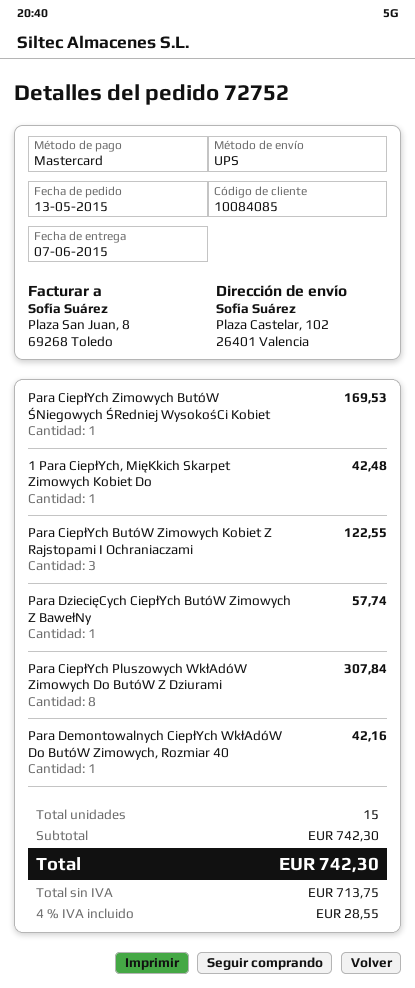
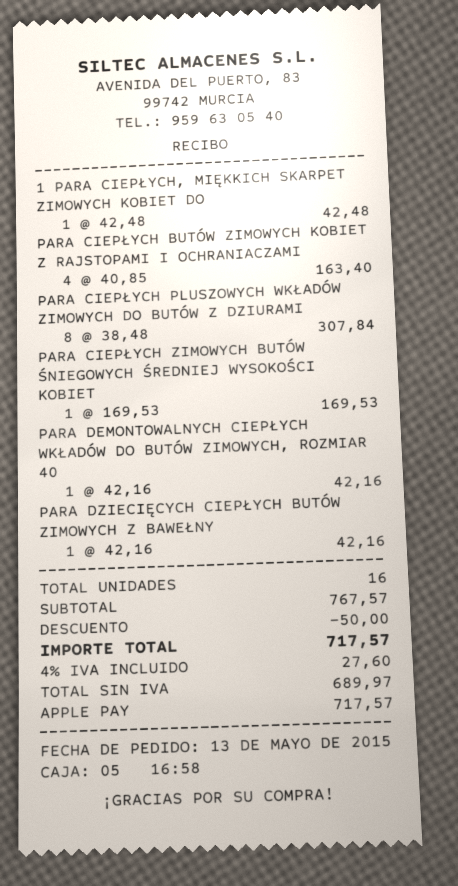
payment method: Mastercard -> Apple Pay
Para CiepłYch ButóW Zimowych Kobiet Z Rajstopami I Ochraniaczami: 3 for 122.55 -> 4 for 163.40
Para DziecięCych CiepłYch ButóW Zimowych Z BawełNy: 1 for 57.74 -> 1 for 42.16
total quantity: 15 -> 16
subtotal: 742.30 -> 767.57
discount: none -> 50.00
net: 713.75 -> 689.97
tax: 4% = 28.55 -> 4% = 27.60
total: 742.30 -> 717.57

